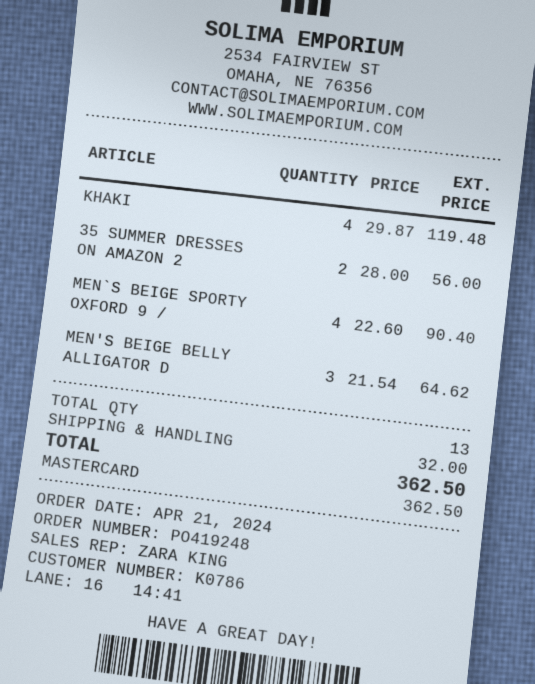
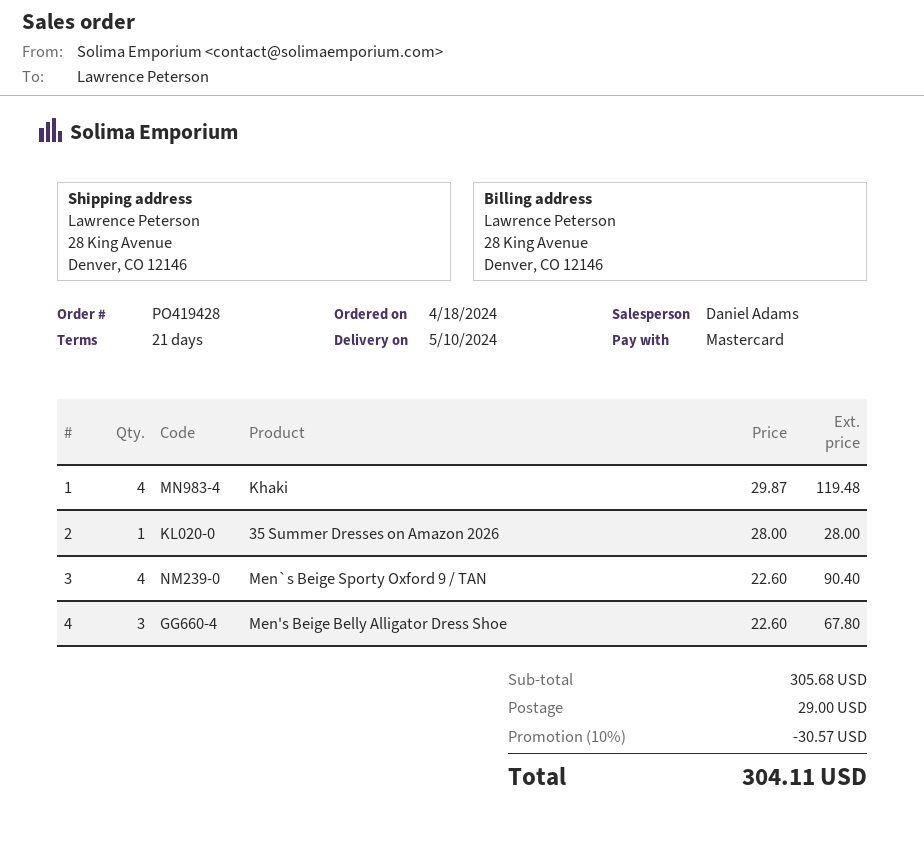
order number: PO419248 -> PO419428
order date: 2024-04-21 -> 2024-04-18
sales rep: ZARA KING -> Daniel Adams
35 SUMMER DRESSES ON AMAZON 2: 2 x 28.00 = 56.00 -> 1 x 28.00 = 28.00
MEN'S BEIGE BELLY ALLIGATOR D: 3 x 21.54 = 64.62 -> 3 x 22.60 = 67.80
discount: none -> 10% = 30.57
shipping: 32.00 -> 29.00
total: 362.50 -> 304.11

